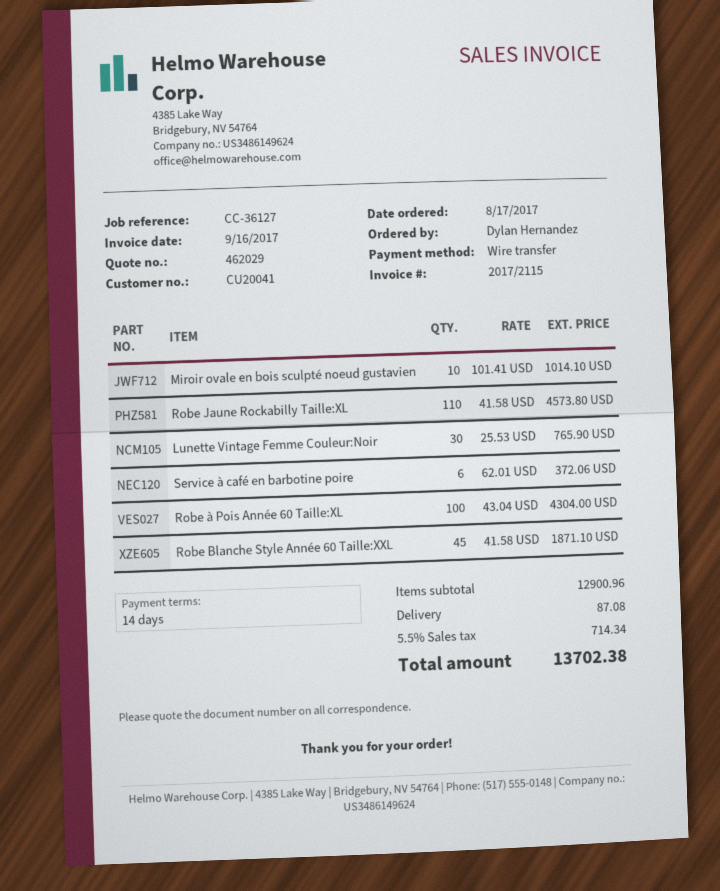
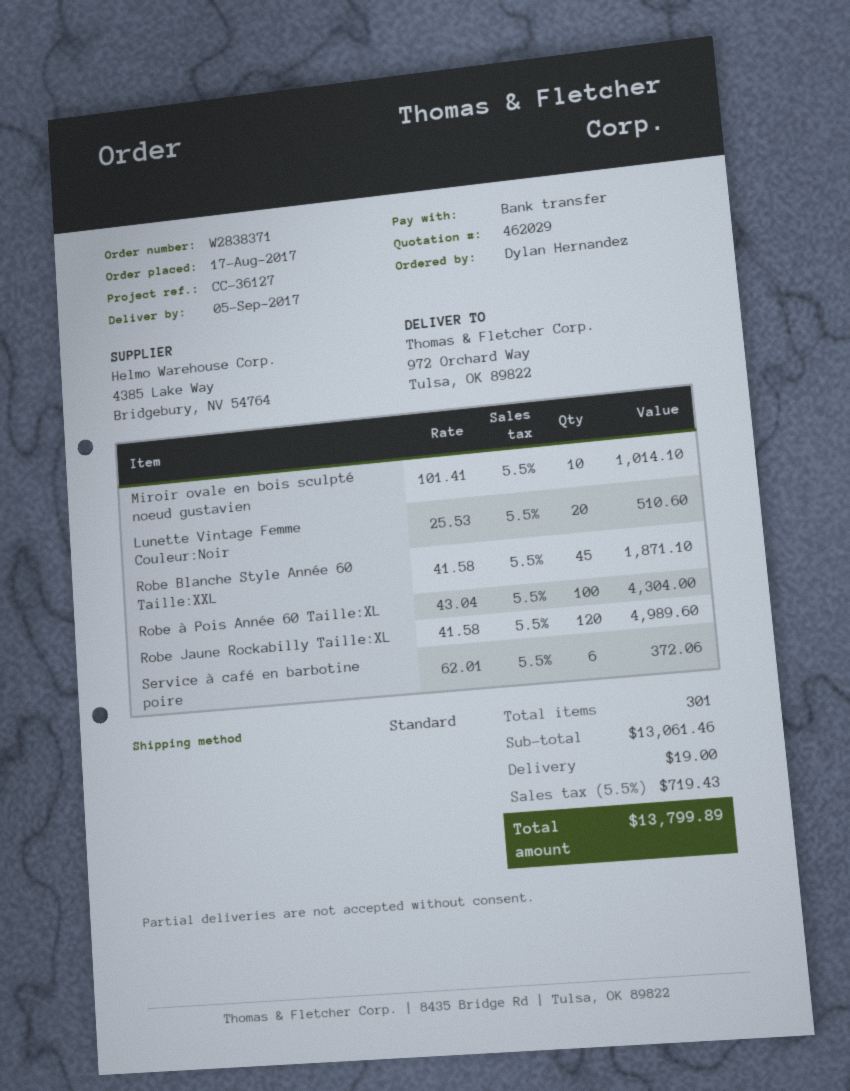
Robe Jaune Rockabilly Taille:XL: 110 x 41.58 = 4573.80 -> 120 x 41.58 = 4989.60
Lunette Vintage Femme Couleur:Noir: 30 x 25.53 = 765.90 -> 20 x 25.53 = 510.60
subtotal: 12900.96 -> 13061.46
shipping: 87.08 -> 19.00
tax: 5.5% = 714.34 -> 5.5% = 719.43
total: 13702.38 -> 13799.89

